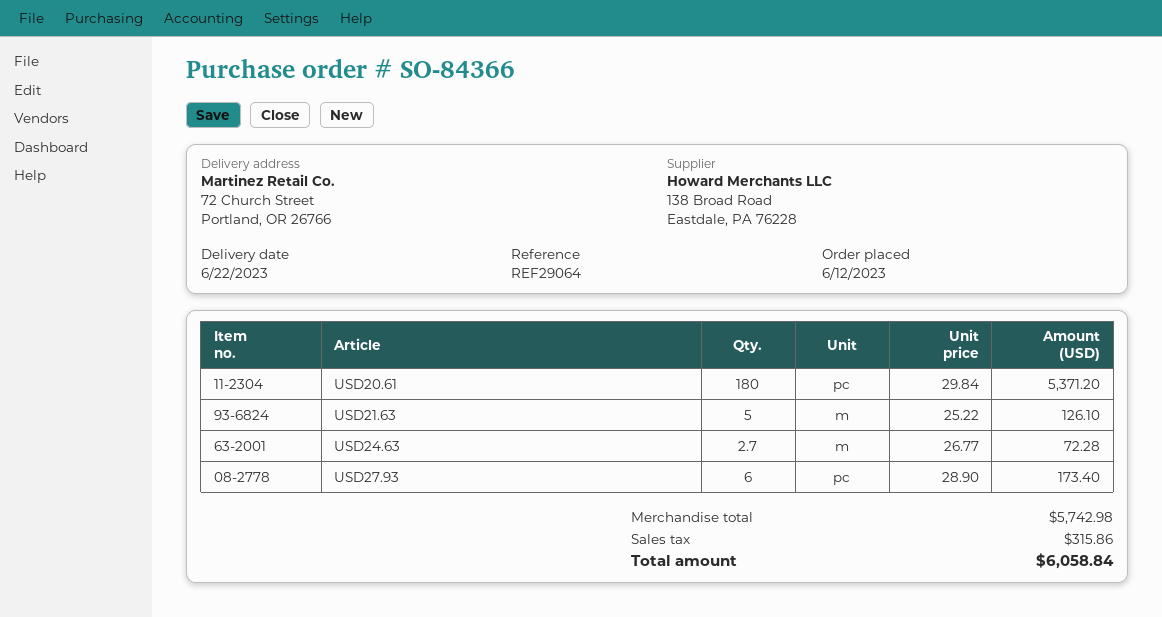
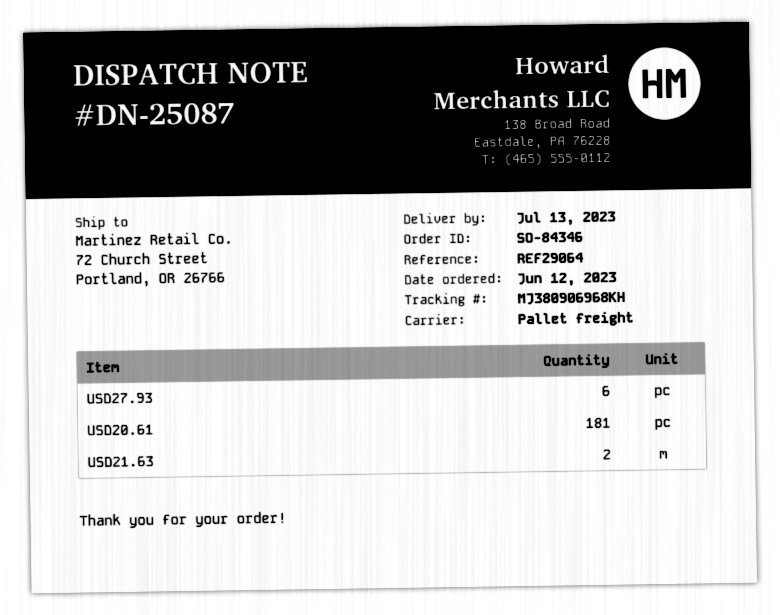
order number: SO-84366 -> SO-84346
delivery date: 2023-06-22 -> 2023-07-13
USD20.61: 180 -> 181
USD21.63: 5 -> 2
USD24.63: 2.7 -> none

